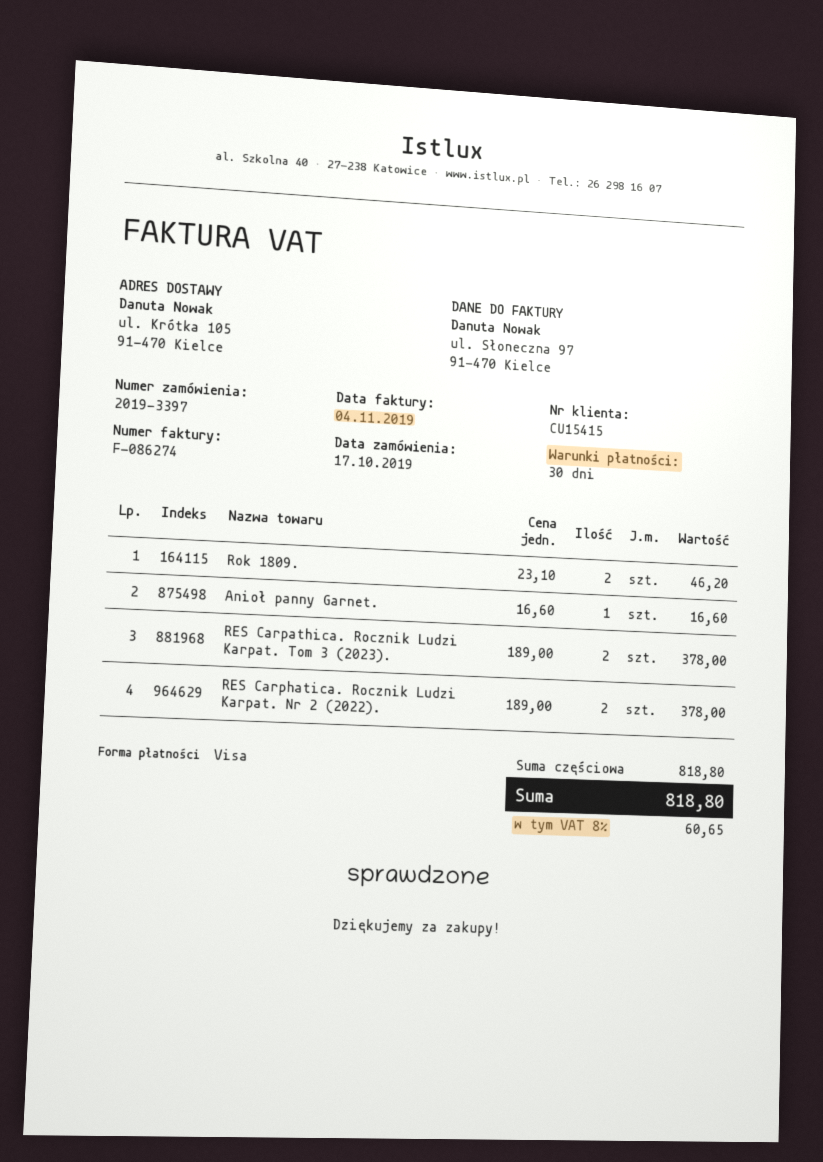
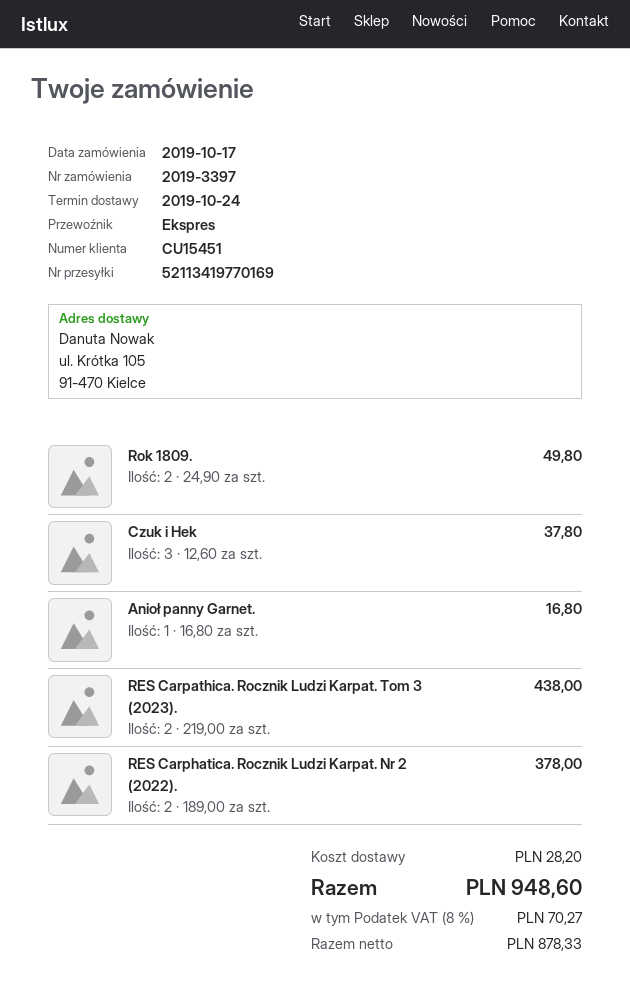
customer number: CU15415 -> CU15451
Rok 1809.: 2 x 23.10 = 46.20 -> 2 x 24.90 = 49.80
Anioł panny Garnet.: 1 x 16.60 = 16.60 -> 1 x 16.80 = 16.80
RES Carpathica. Rocznik Ludzi Karpat. Tom 3 (2023).: 2 x 189.00 = 378.00 -> 2 x 219.00 = 438.00
Czuk i Hek: none -> 3 x 12.60 = 37.80
shipping: none -> 28.20
tax: 8% = 60.65 -> 8% = 70.27
total: 818.80 -> 948.60

